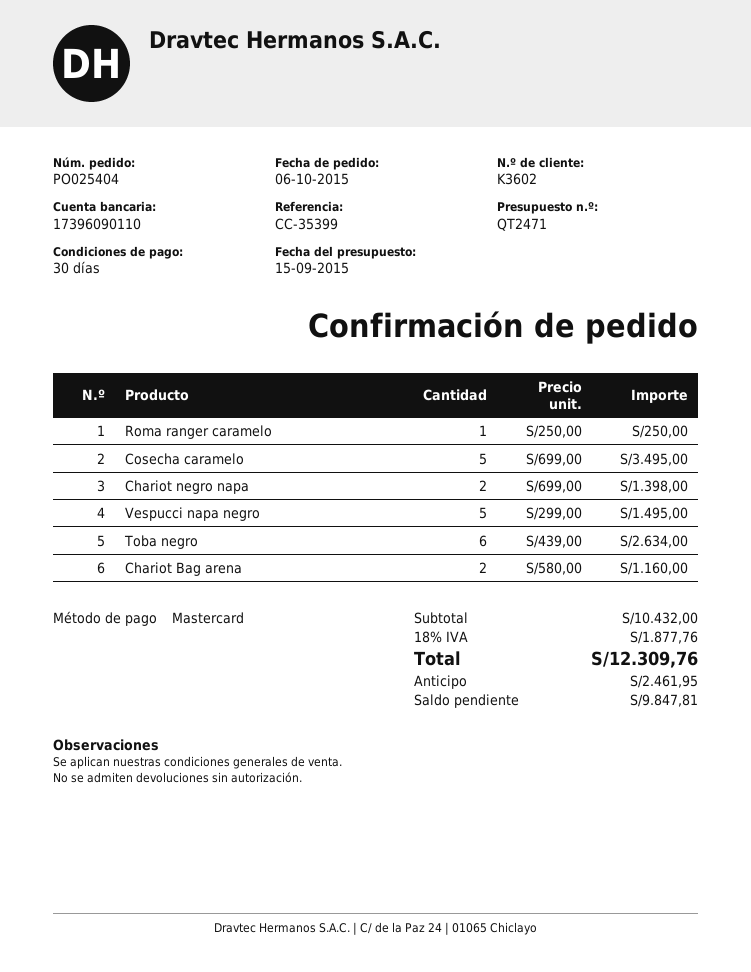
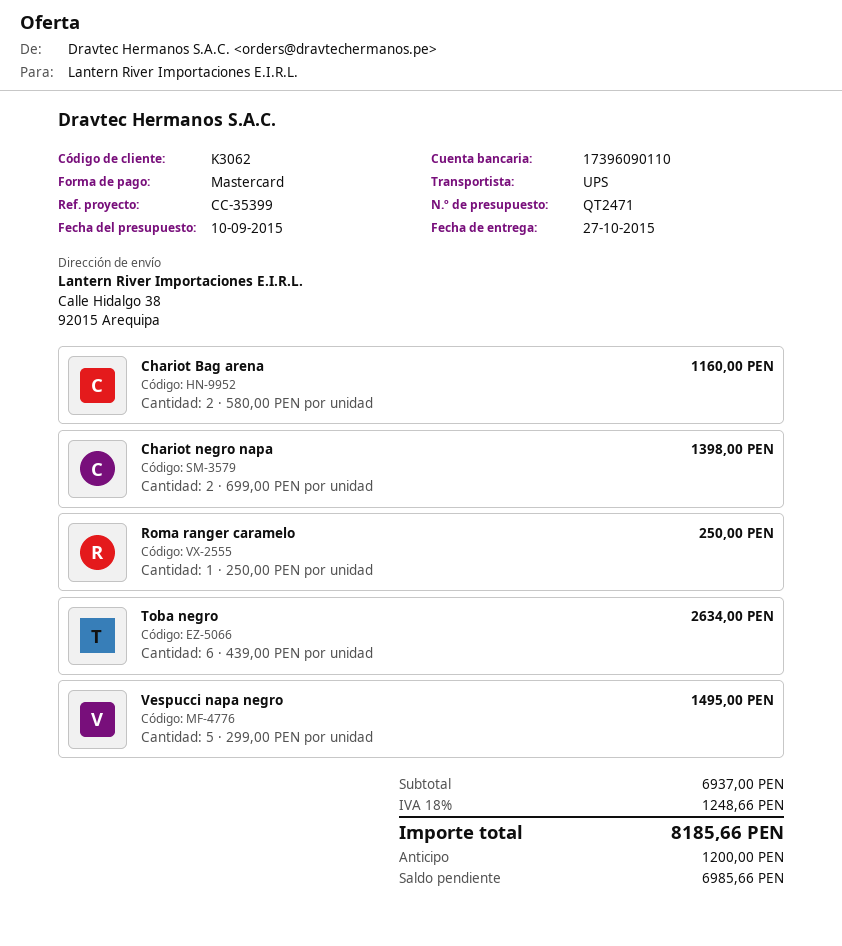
quote date: 2015-09-15 -> 2015-09-10
customer number: K3602 -> K3062
Cosecha caramelo: 5 x 699.00 = 3495.00 -> none
subtotal: 10432.00 -> 6937.00
tax: 18% = 1877.76 -> 18% = 1248.66
total: 12309.76 -> 8185.66
deposit: 2461.95 -> 1200.00
balance: 9847.81 -> 6985.66

